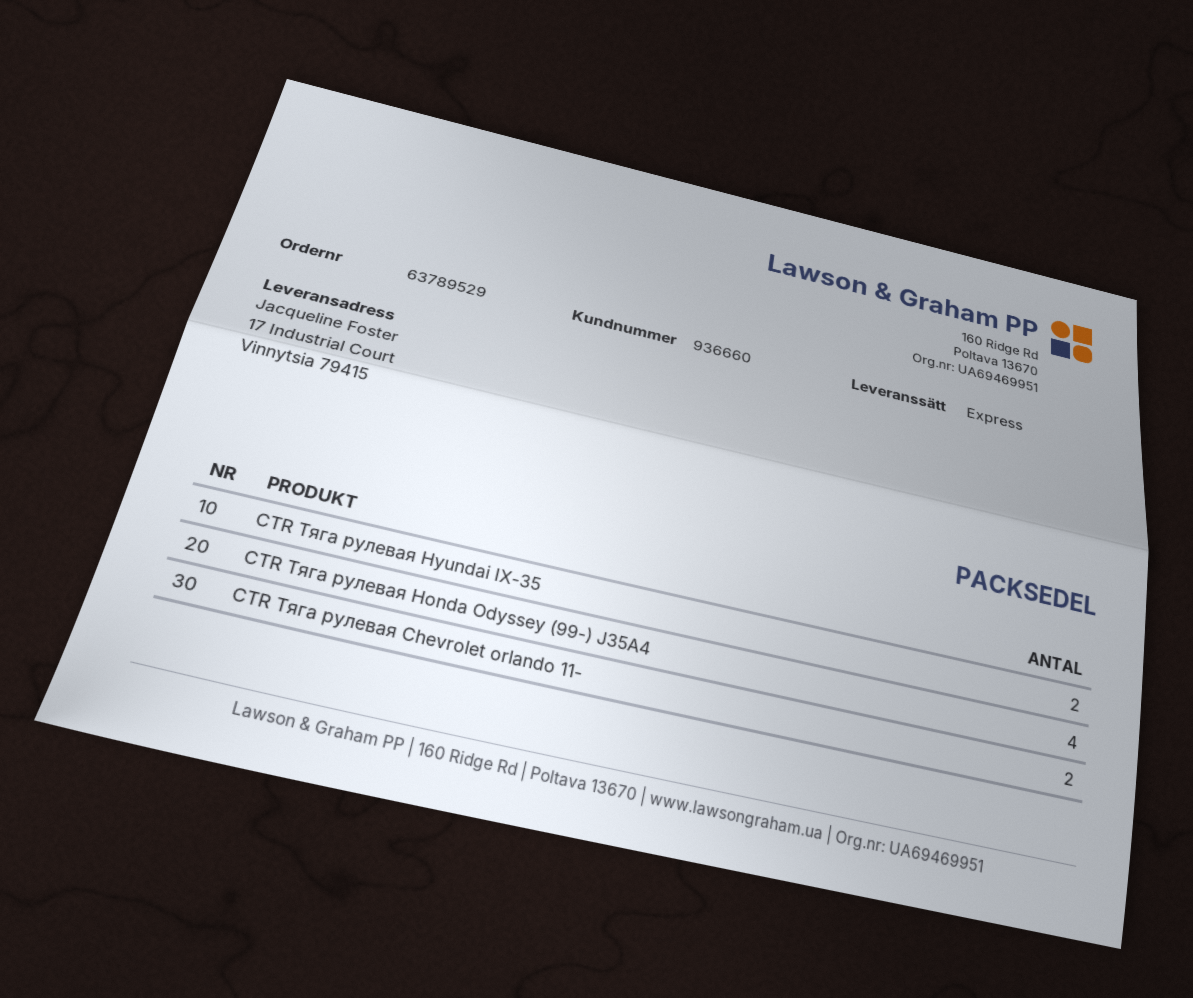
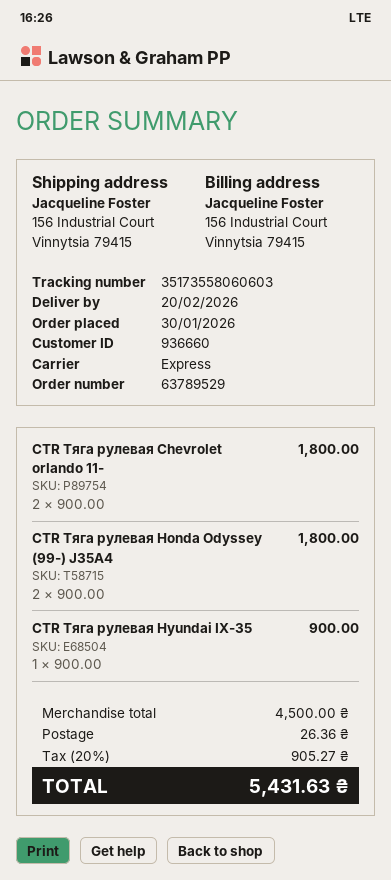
ship to: 17 Industrial Court, Vinnytsia 79415 -> 156 Industrial Court, Vinnytsia 79415
CTR Тяга рулевая Hyundai IX-35: 2 -> 1
CTR Тяга рулевая Honda Odyssey (99-) J35A4: 4 -> 2

